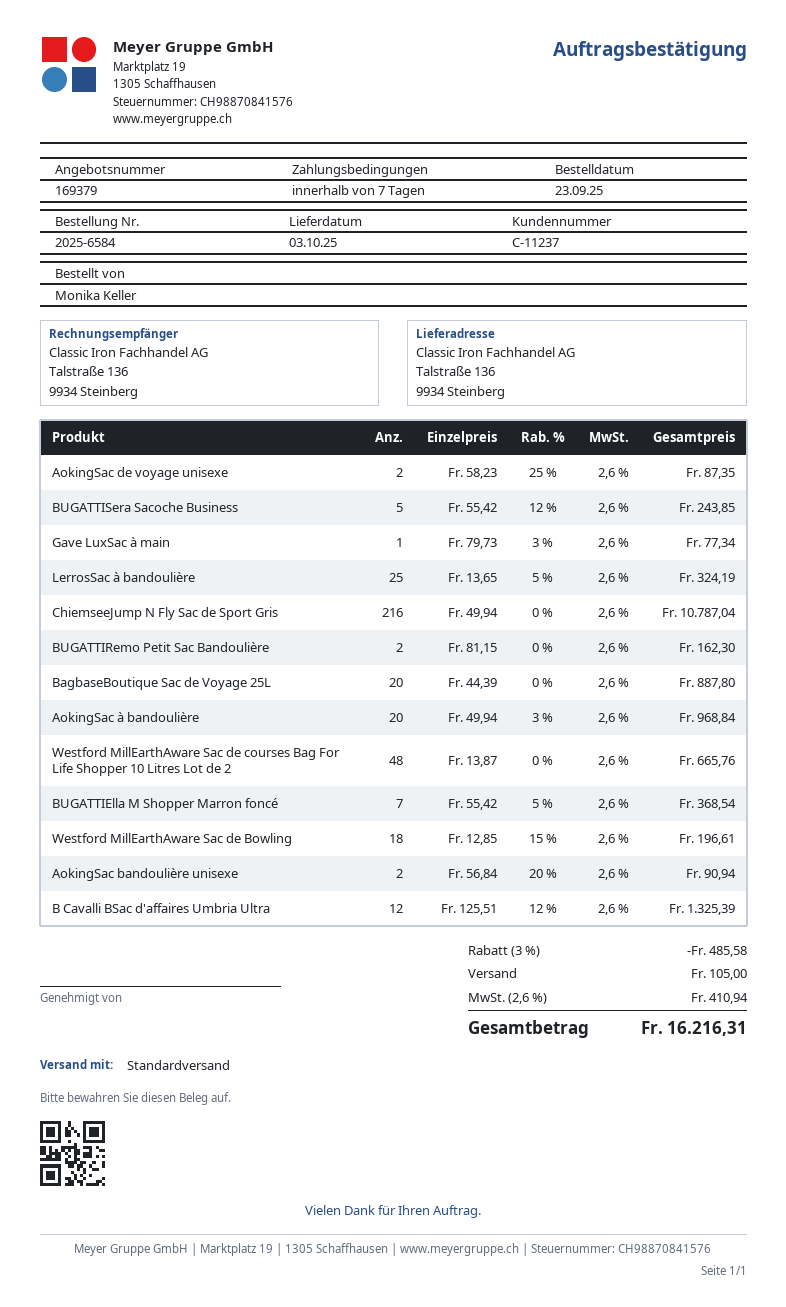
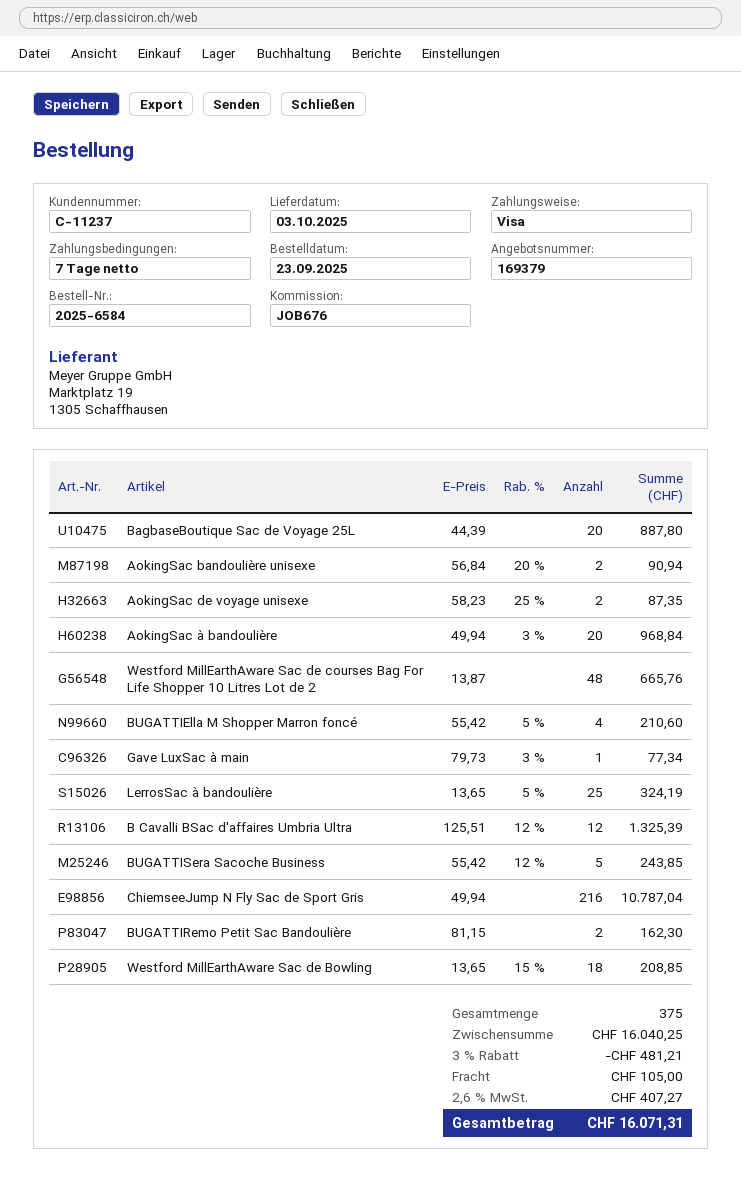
BUGATTIElla M Shopper Marron foncé: 7 x 55.42 - 5% = 368.54 -> 4 x 55.42 - 5% = 210.60
Westford MillEarthAware Sac de Bowling: 18 x 12.85 - 15% = 196.61 -> 18 x 13.65 - 15% = 208.85
discount: 3% = 485.58 -> 3% = 481.21
tax: 2.6% = 410.94 -> 2.6% = 407.27
total: 16216.31 -> 16071.31

